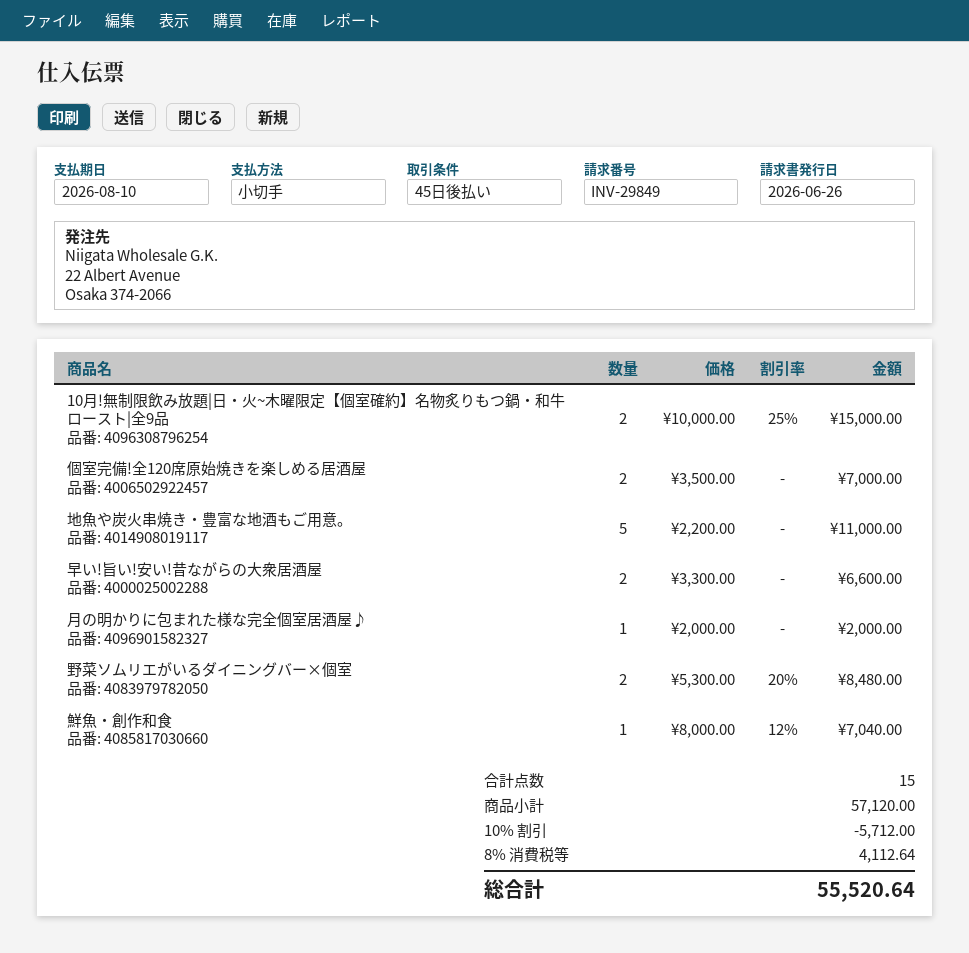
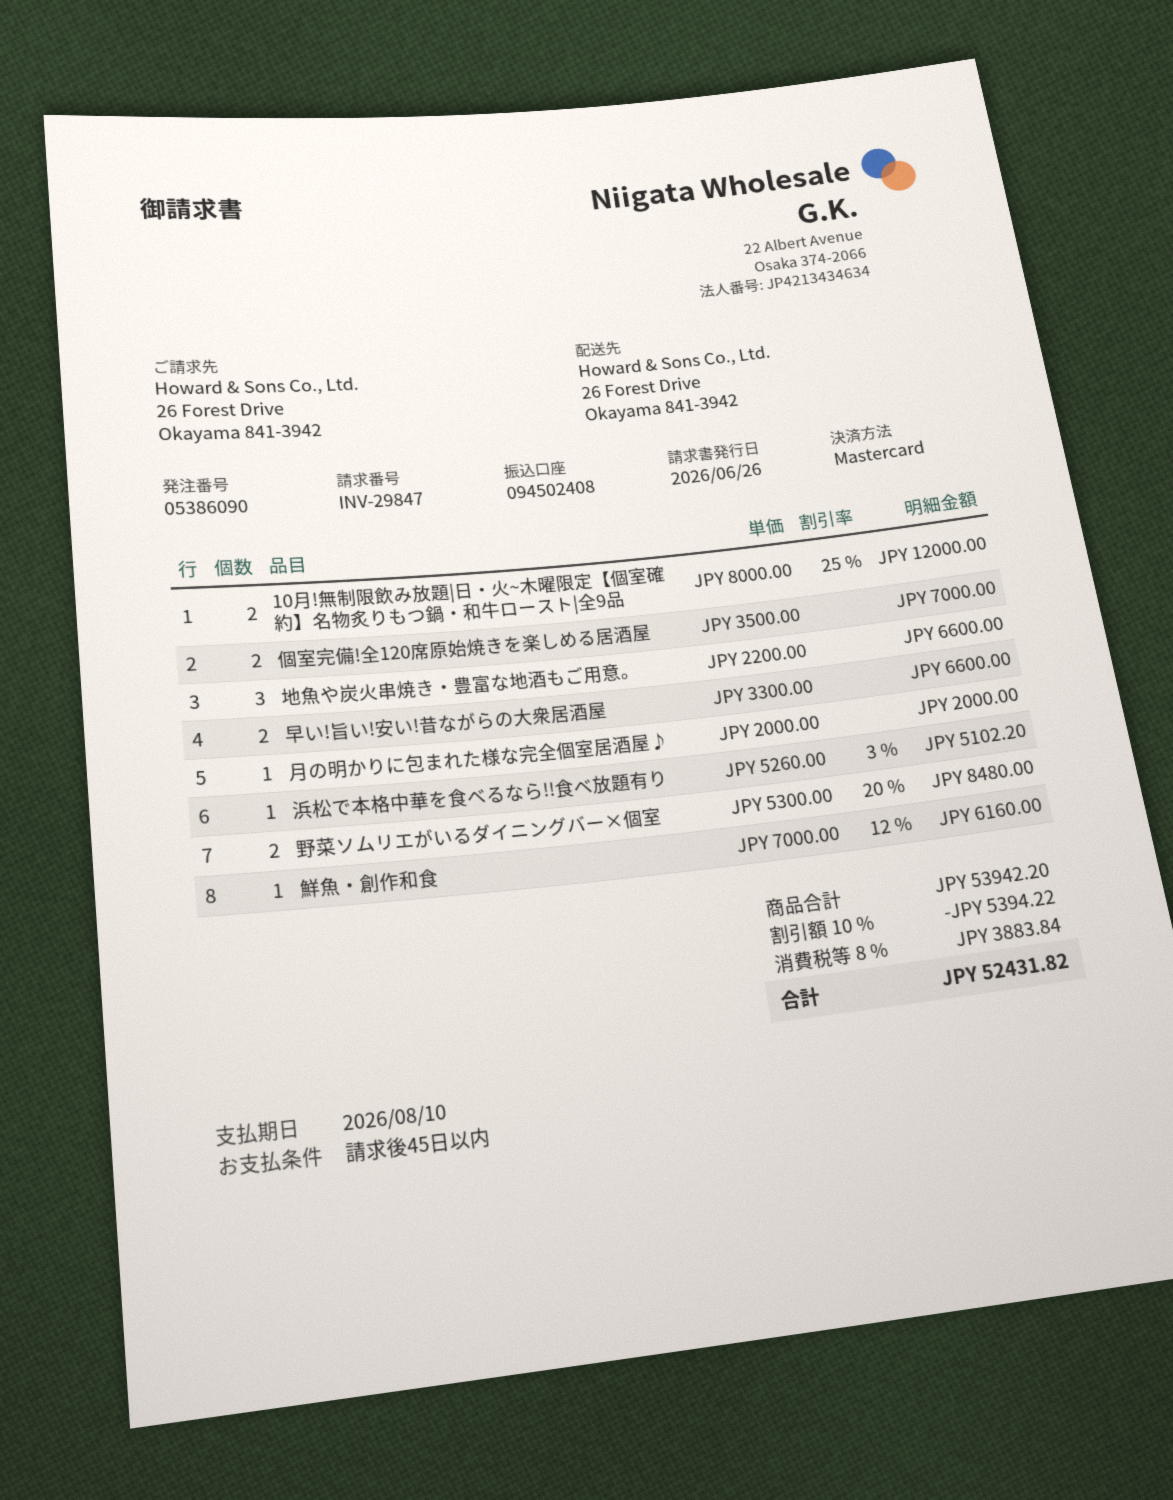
invoice number: INV-29849 -> INV-29847
payment method: cheque -> Mastercard
10月!無制限飲み放題|日・火~木曜限定【個室確約】名物炙りもつ鍋・和牛ロースト|全9品: 2 x 10000.00 - 25% = 15000.00 -> 2 x 8000.00 - 25% = 12000.00
地魚や炭火串焼き・豊富な地酒もご用意。: 5 x 2200.00 = 11000.00 -> 3 x 2200.00 = 6600.00
鮮魚・創作和食: 1 x 8000.00 - 12% = 7040.00 -> 1 x 7000.00 - 12% = 6160.00
浜松で本格中華を食べるなら!!食べ放題有り: none -> 1 x 5260.00 - 3% = 5102.20
subtotal: 57120.00 -> 53942.20
discount: 10% = 5712.00 -> 10% = 5394.22
tax: 8% = 4112.64 -> 8% = 3883.84
total: 55520.64 -> 52431.82

